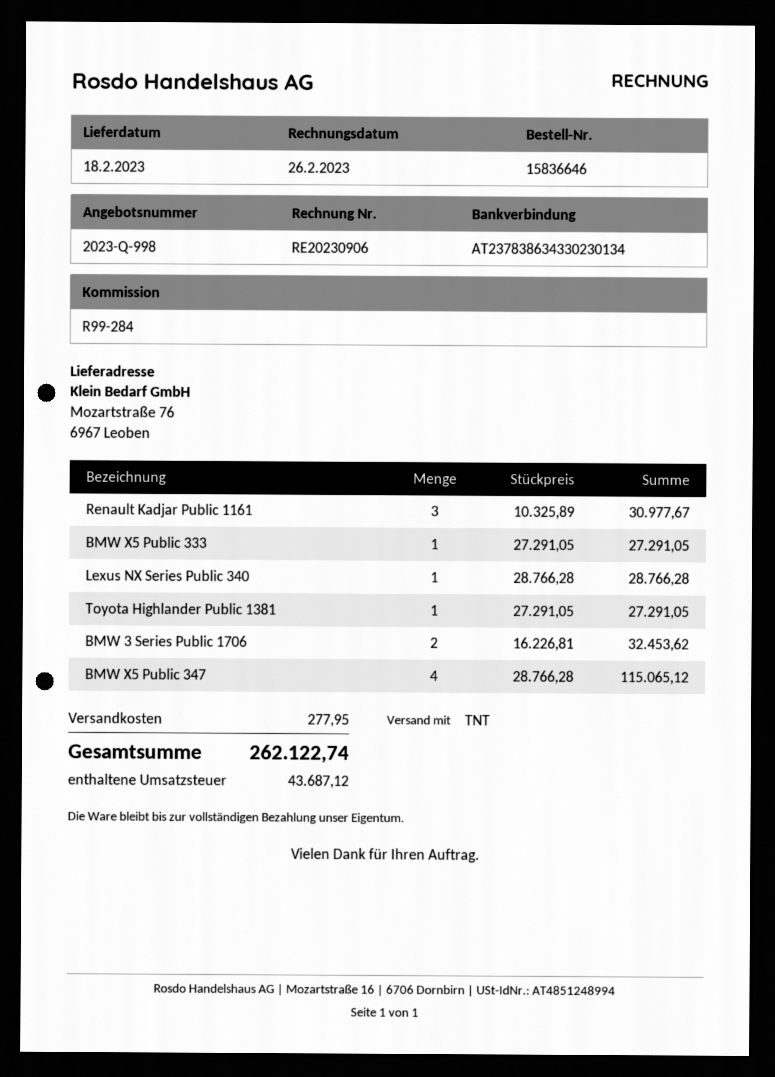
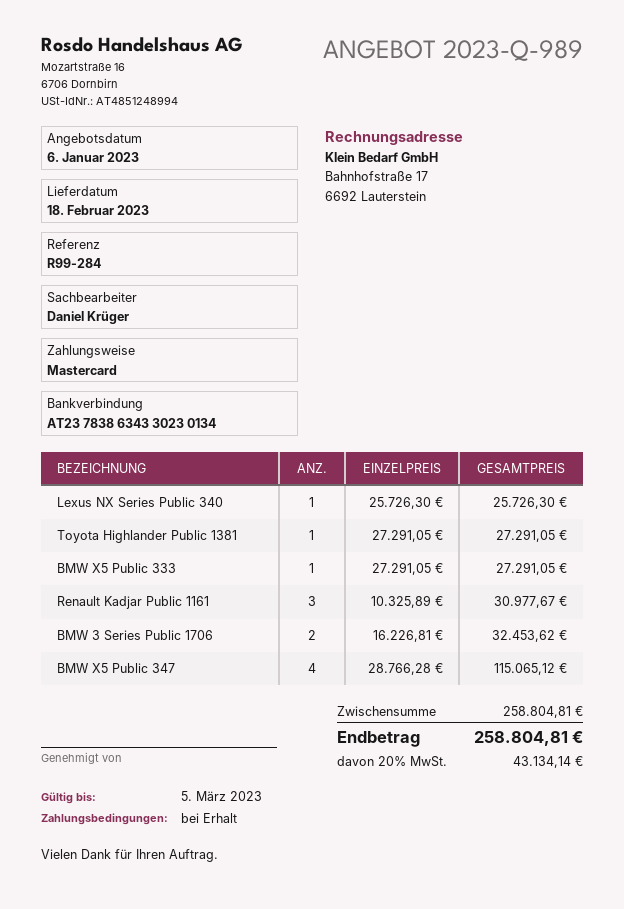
quote number: 2023-Q-998 -> 2023-Q-989
Lexus NX Series Public 340: 1 x 28766.28 = 28766.28 -> 1 x 25726.30 = 25726.30
shipping: 277.95 -> none
tax: 43687.12 -> 43134.14
total: 262122.74 -> 258804.81

